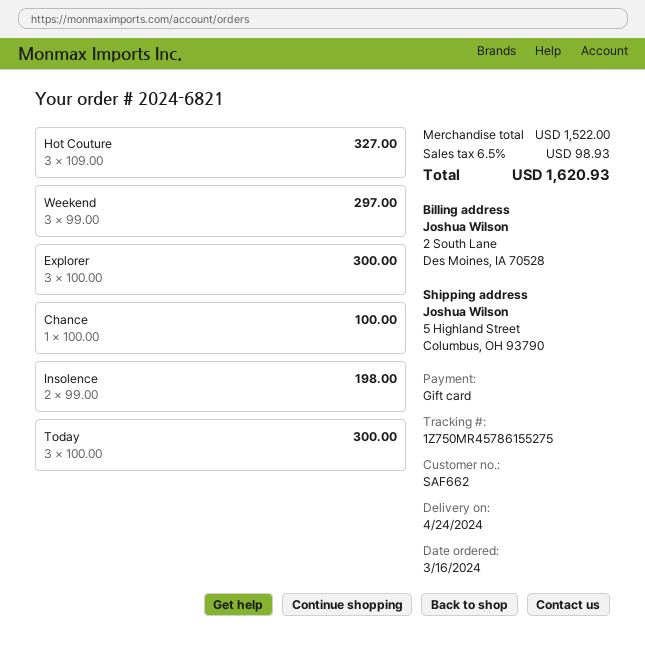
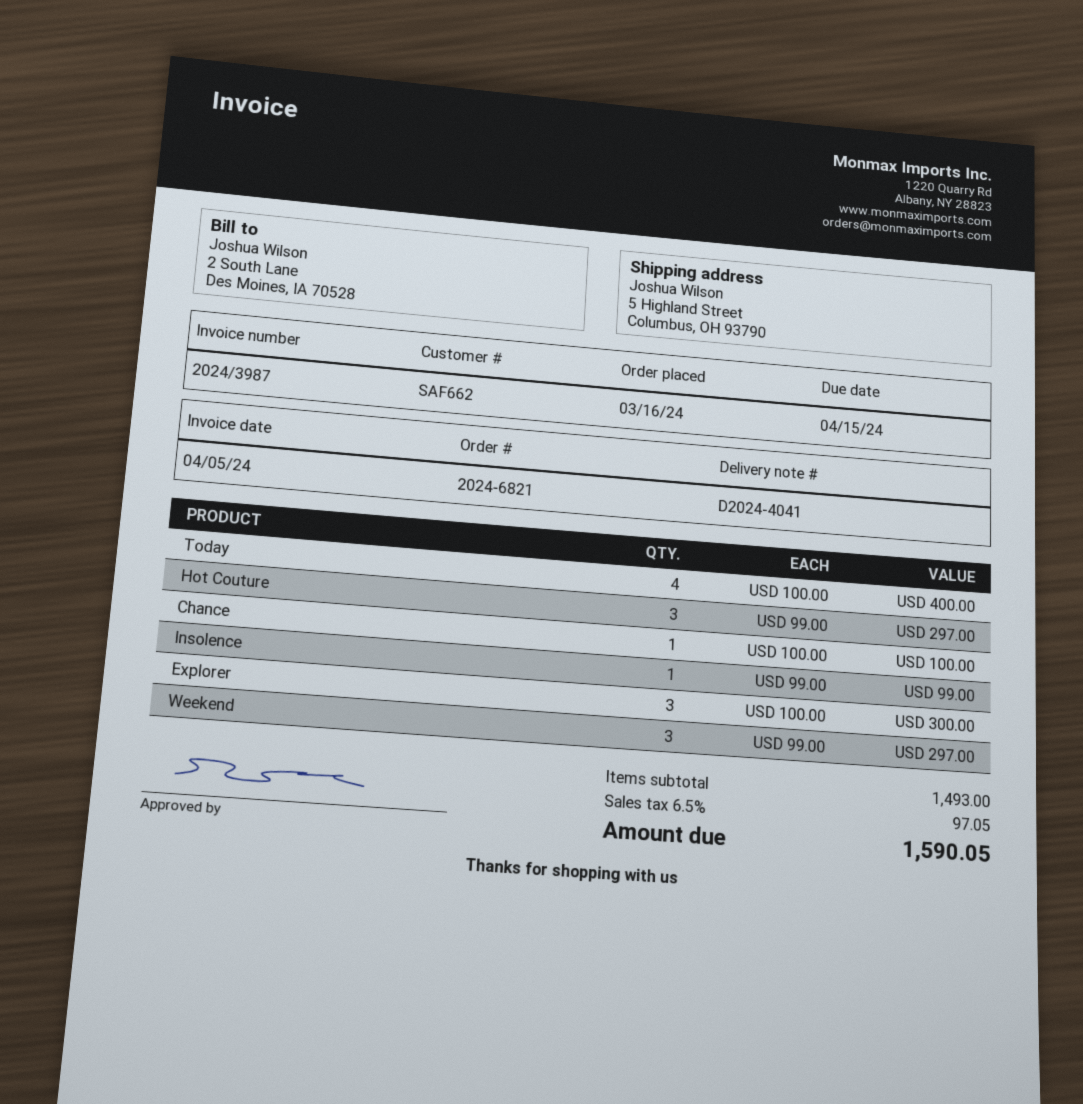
Hot Couture: 3 x 109.00 = 327.00 -> 3 x 99.00 = 297.00
Insolence: 2 x 99.00 = 198.00 -> 1 x 99.00 = 99.00
Today: 3 x 100.00 = 300.00 -> 4 x 100.00 = 400.00
subtotal: 1522.00 -> 1493.00
tax: 6.5% = 98.93 -> 6.5% = 97.05
total: 1620.93 -> 1590.05

